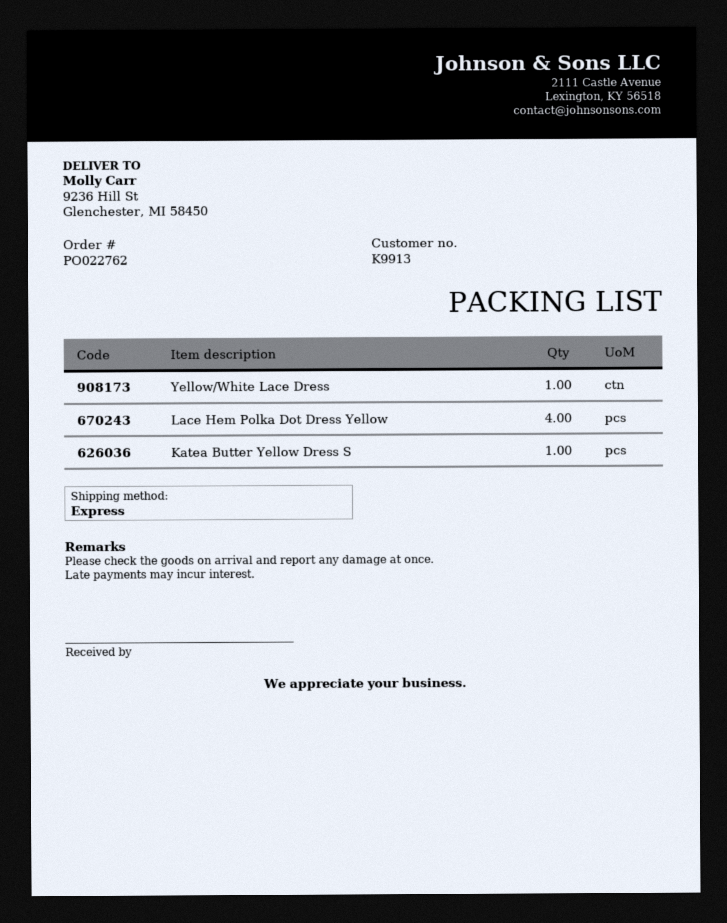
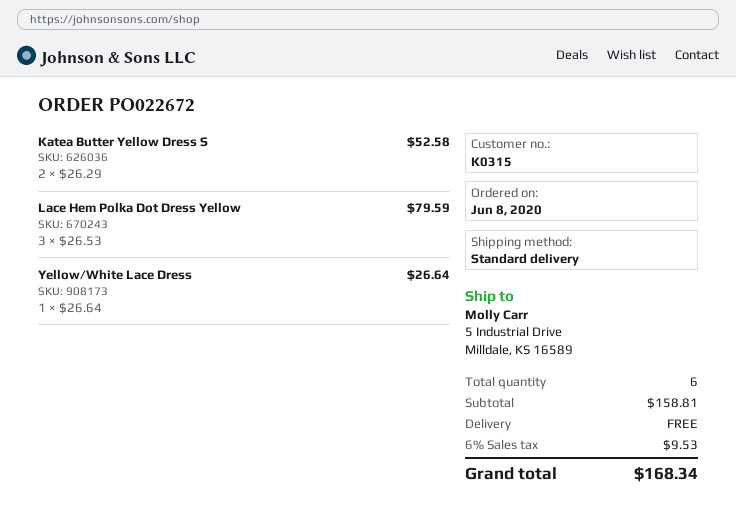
order number: PO022762 -> PO022672
customer number: K9913 -> K0315
shipping method: express -> standard
ship to: 9236 Hill St, Glenchester, MI 58450 -> 5 Industrial Drive, Milldale, KS 16589
Lace Hem Polka Dot Dress Yellow: 4 -> 3
Katea Butter Yellow Dress S: 1 -> 2

